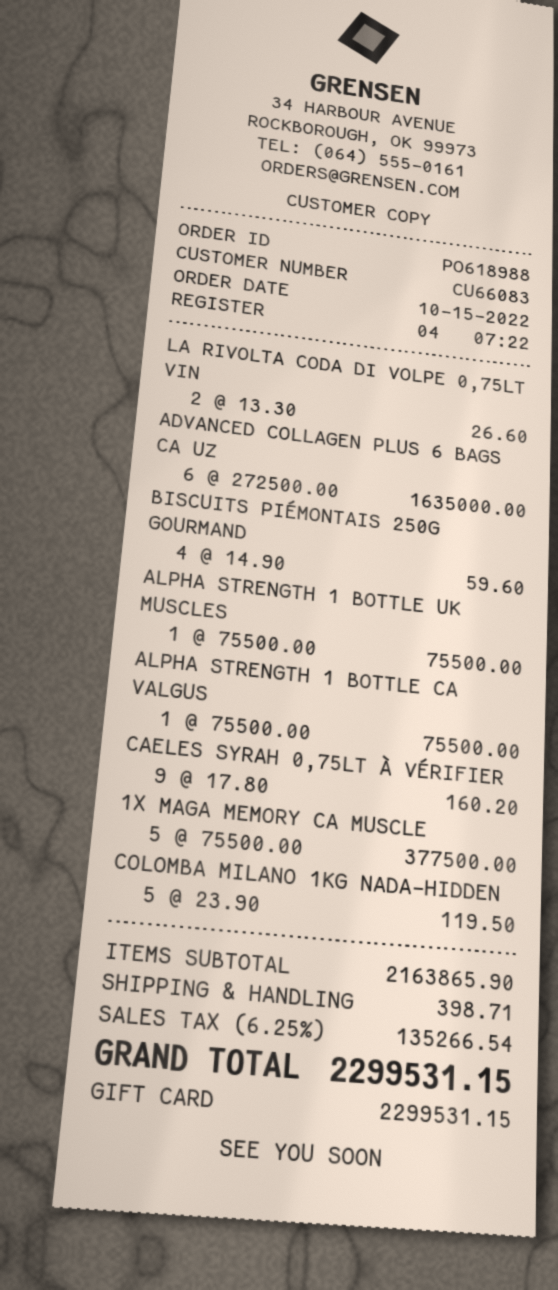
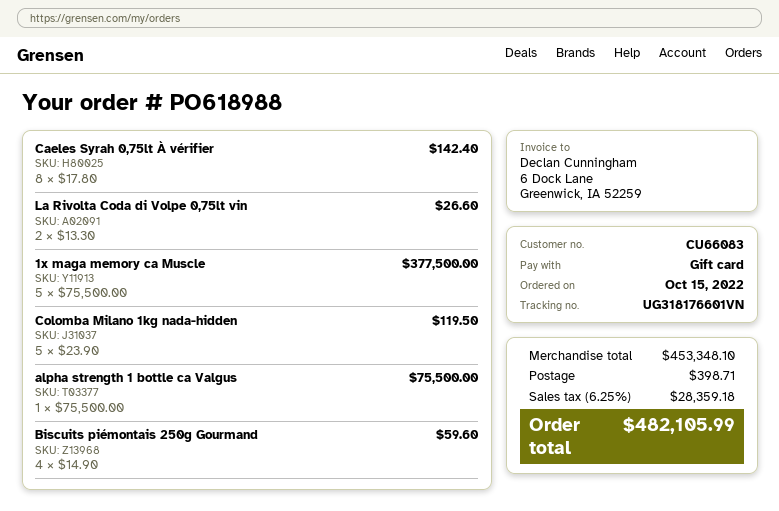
ADVANCED COLLAGEN PLUS 6 BAGS CA UZ: 6 x 272500.00 = 1635000.00 -> none
ALPHA STRENGTH 1 BOTTLE UK MUSCLES: 1 x 75500.00 = 75500.00 -> none
CAELES SYRAH 0,75LT À VÉRIFIER: 9 x 17.80 = 160.20 -> 8 x 17.80 = 142.40
subtotal: 2163865.90 -> 453348.10
tax: 6.25% = 135266.54 -> 6.25% = 28359.18
total: 2299531.15 -> 482105.99

